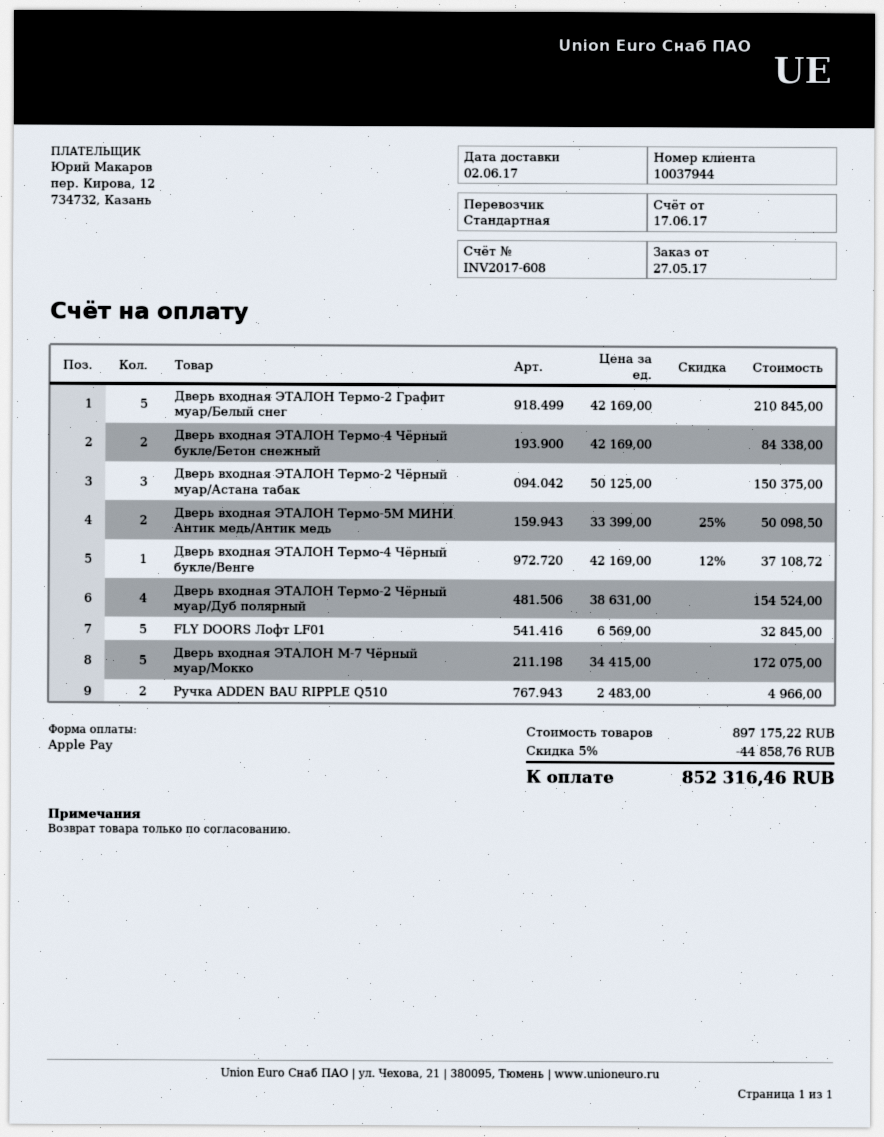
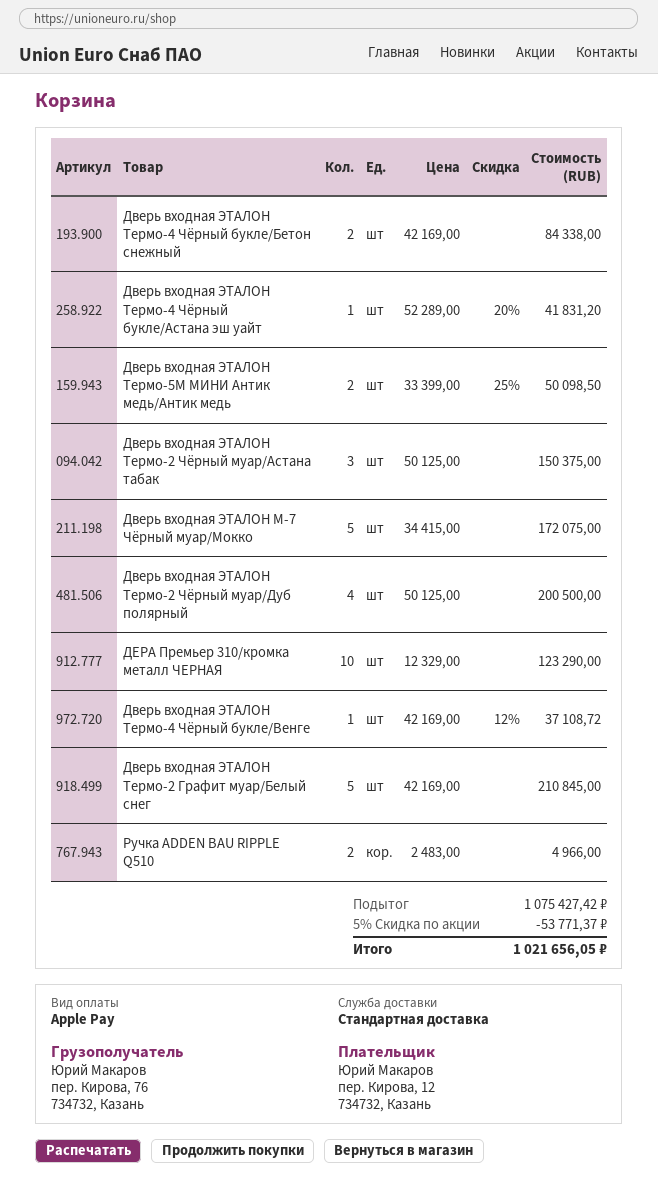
Дверь входная ЭТАЛОН Термо-2 Чёрный муар/Дуб полярный: 4 x 38631.00 = 154524.00 -> 4 x 50125.00 = 200500.00
FLY DOORS Лофт LF01: 5 x 6569.00 = 32845.00 -> none
Дверь входная ЭТАЛОН Термо-4 Чёрный букле/Астана эш уайт: none -> 1 x 52289.00 - 20% = 41831.20
ДЕРА Премьер 310/кромка металл ЧЕРНАЯ: none -> 10 x 12329.00 = 123290.00
subtotal: 897175.22 -> 1075427.42
discount: 5% = 44858.76 -> 5% = 53771.37
total: 852316.46 -> 1021656.05

